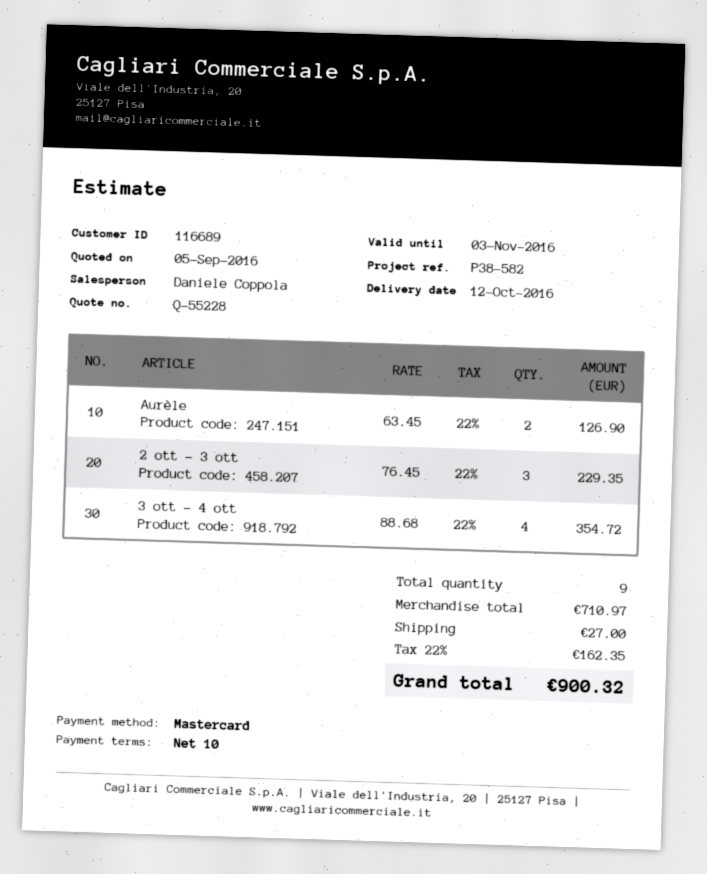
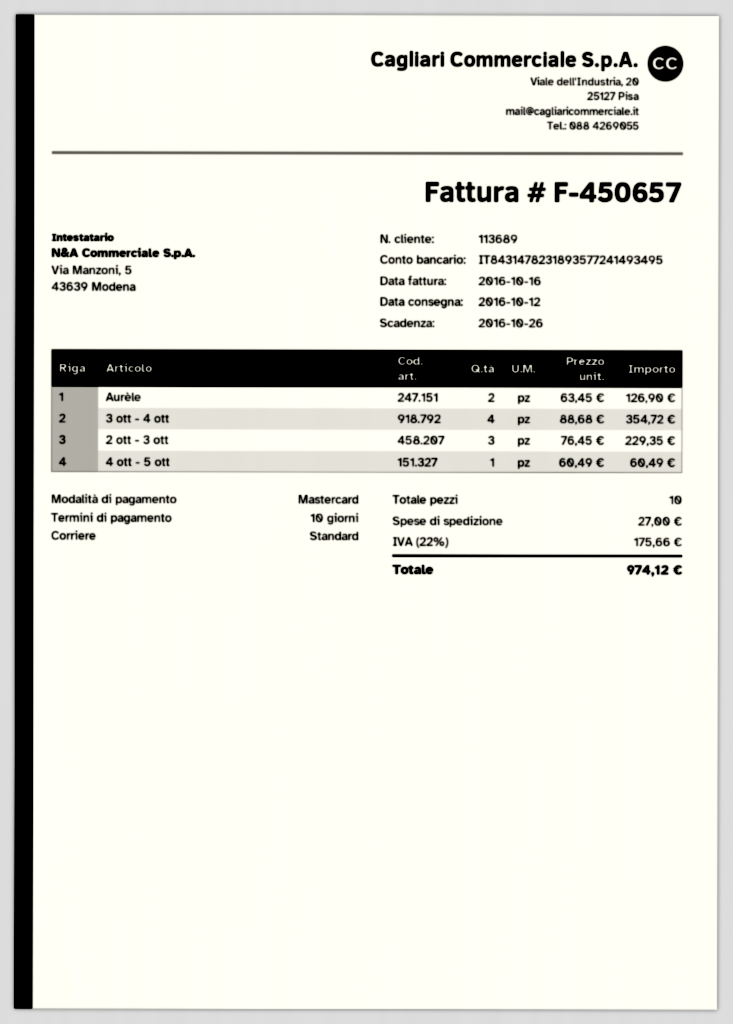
customer number: 116689 -> 113689
4 ott - 5 ott: none -> 1 x 60.49 = 60.49
total quantity: 9 -> 10
tax: 22% = 162.35 -> 22% = 175.66
total: 900.32 -> 974.12

